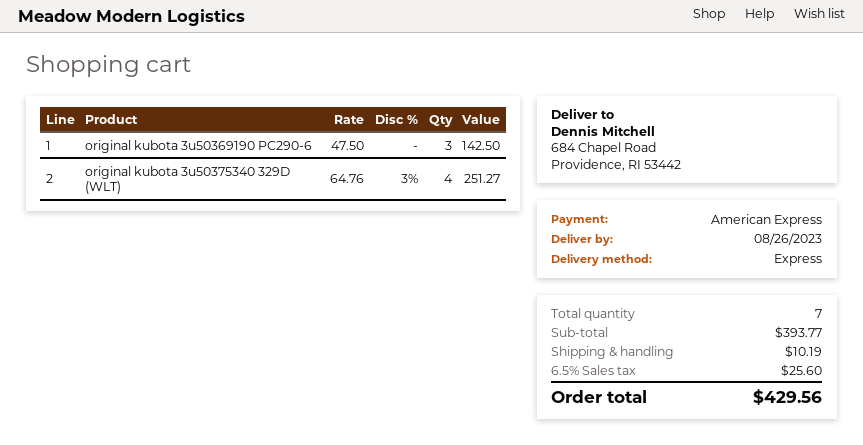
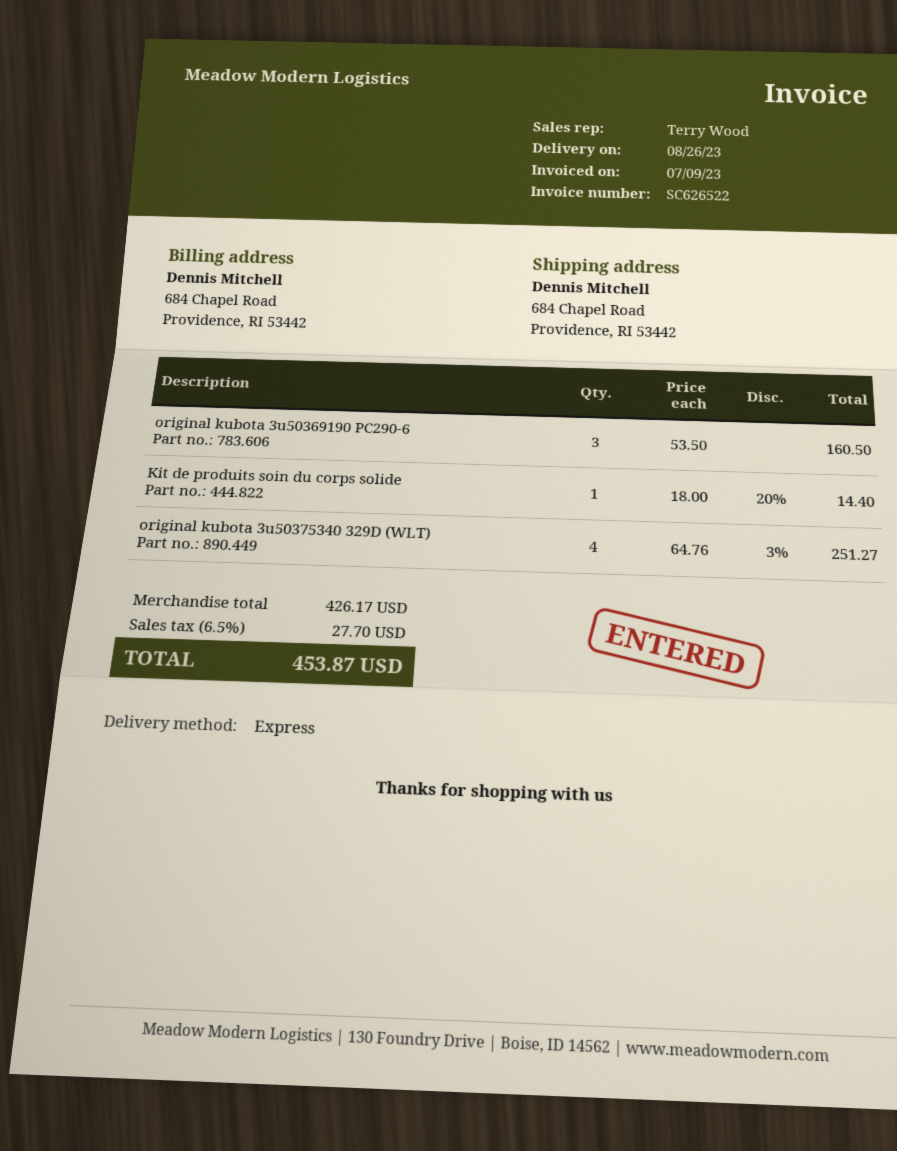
original kubota 3u50369190 PC290-6: 3 x 47.50 = 142.50 -> 3 x 53.50 = 160.50
Kit de produits soin du corps solide: none -> 1 x 18.00 - 20% = 14.40
subtotal: 393.77 -> 426.17
shipping: 10.19 -> none
tax: 6.5% = 25.60 -> 6.5% = 27.70
total: 429.56 -> 453.87

